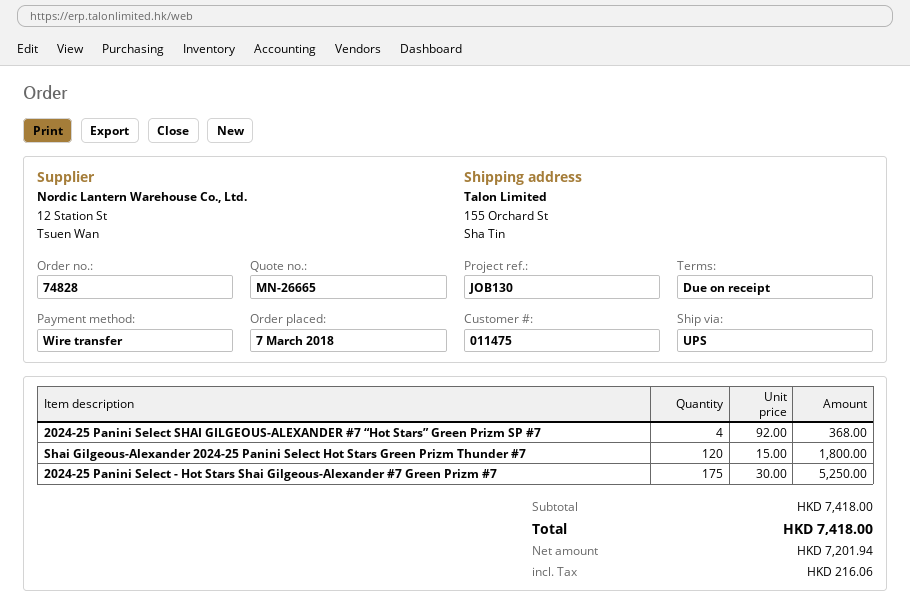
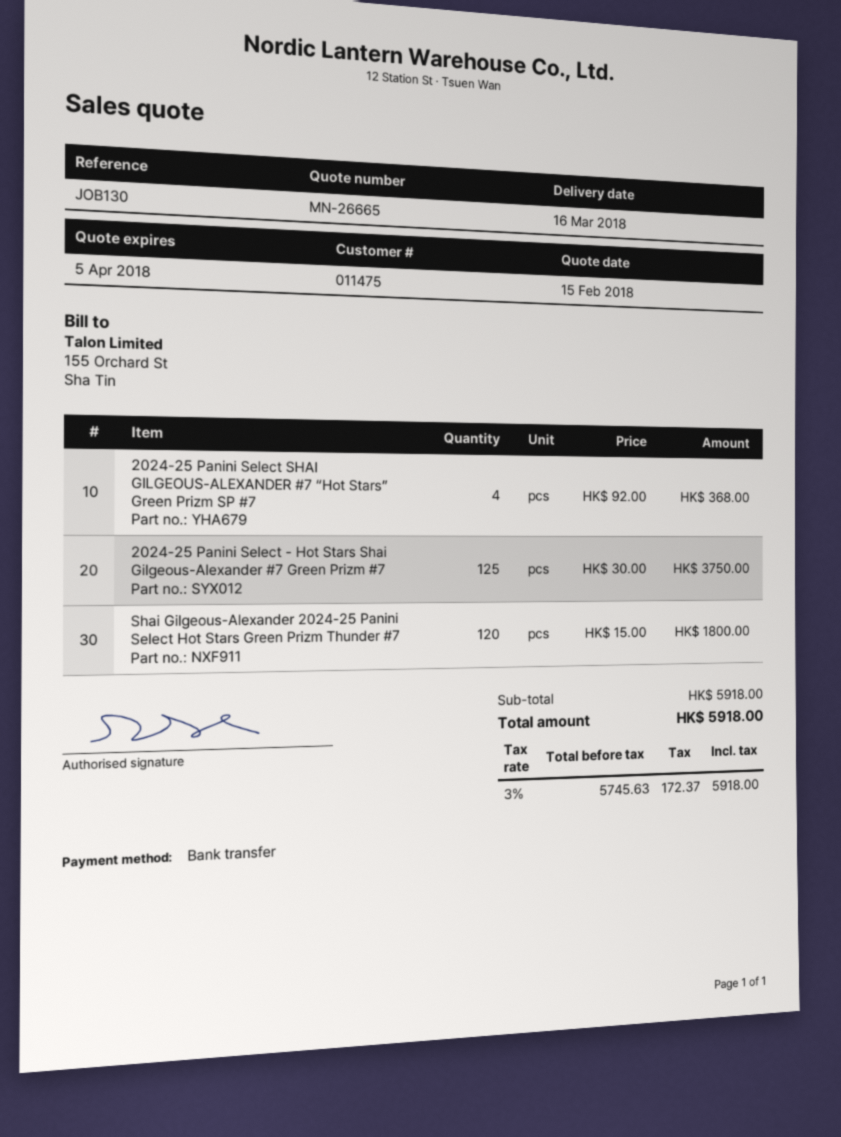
2024-25 Panini Select - Hot Stars Shai Gilgeous-Alexander #7 Green Prizm #7: 175 x 30.00 = 5250.00 -> 125 x 30.00 = 3750.00
subtotal: 7418.00 -> 5918.00
net: 7201.94 -> 5745.63
tax: 216.06 -> 172.37
total: 7418.00 -> 5918.00

